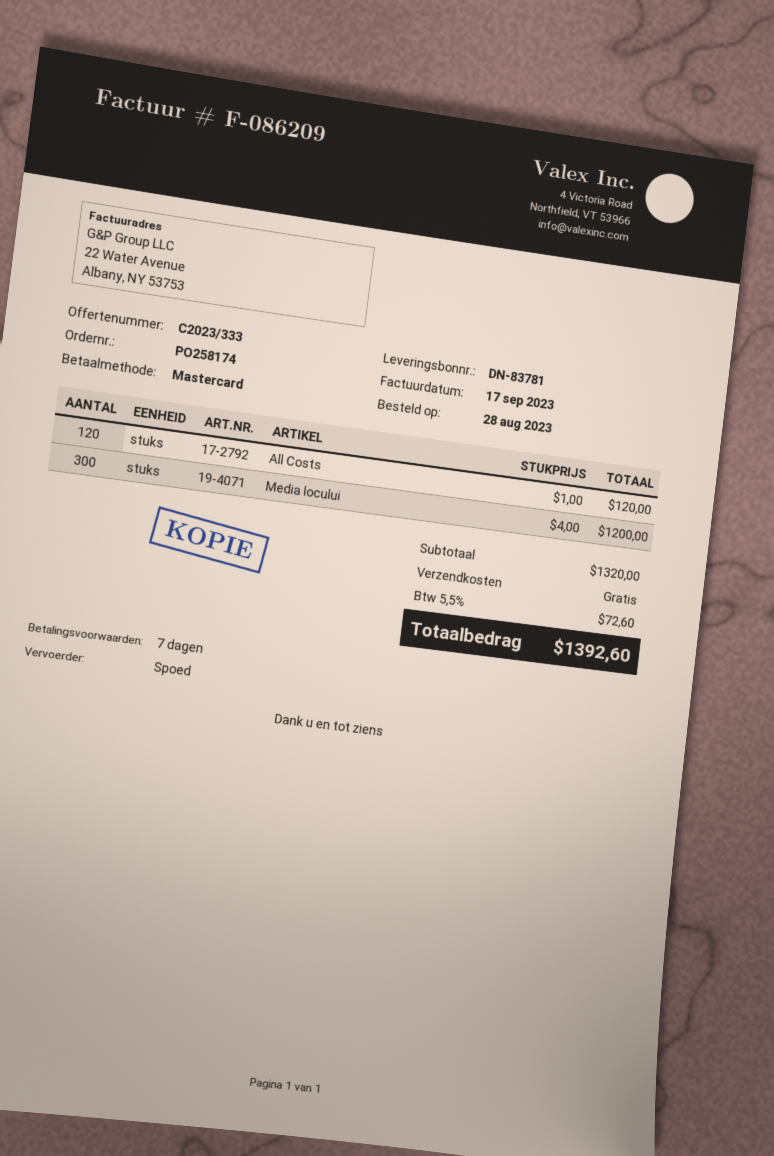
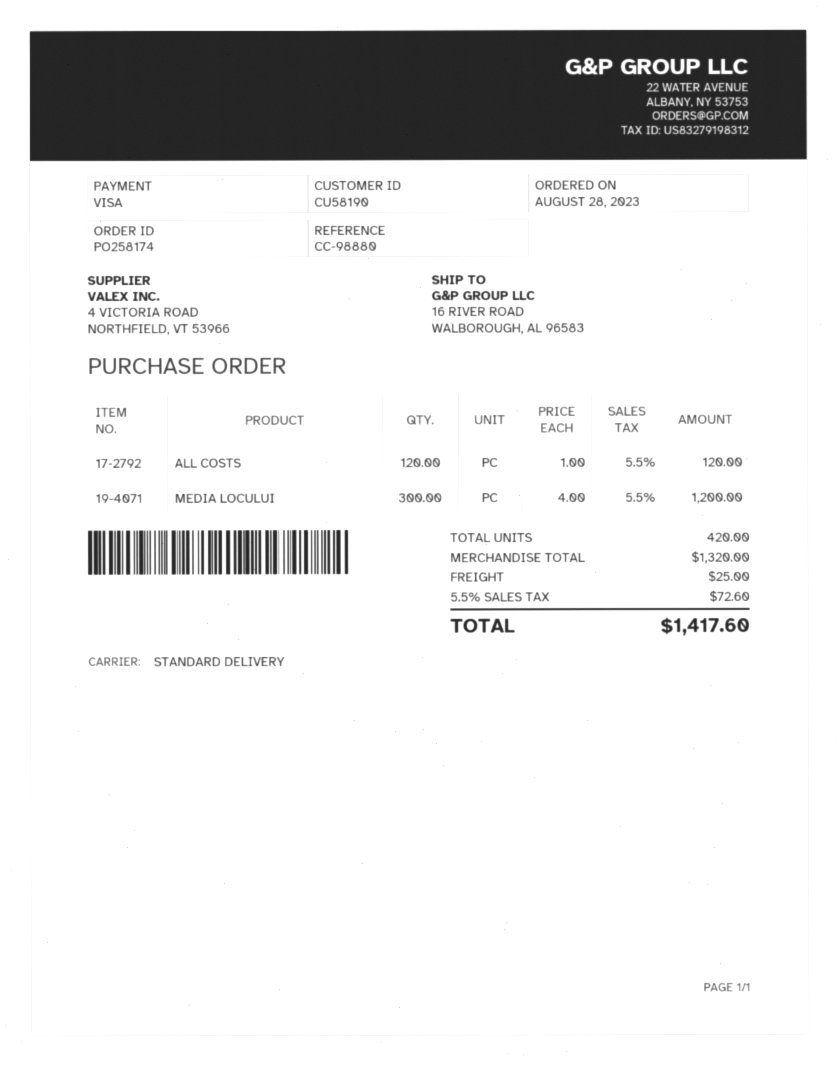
payment method: Mastercard -> Visa
shipping method: express -> standard
shipping: 0.00 -> 25.00
total: 1392.60 -> 1417.60

